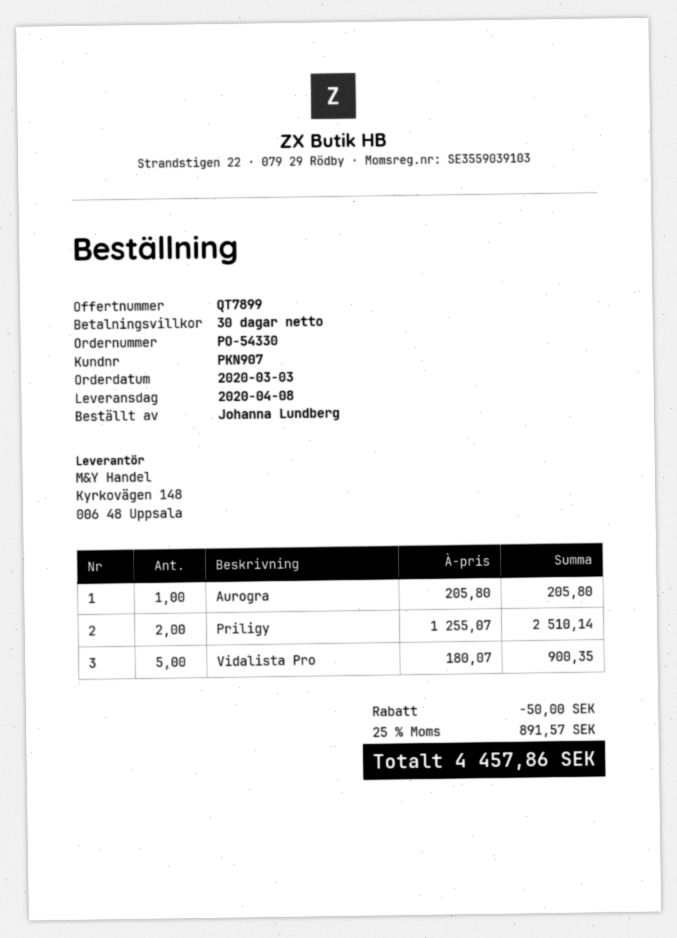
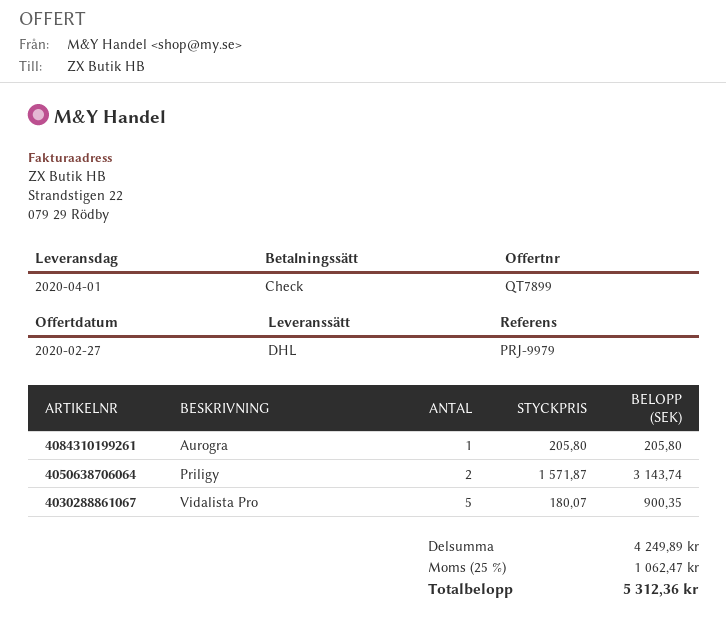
delivery date: 2020-04-08 -> 2020-04-01
Priligy: 2 x 1255.07 = 2510.14 -> 2 x 1571.87 = 3143.74
discount: 50.00 -> none
tax: 25% = 891.57 -> 25% = 1062.47
total: 4457.86 -> 5312.36

